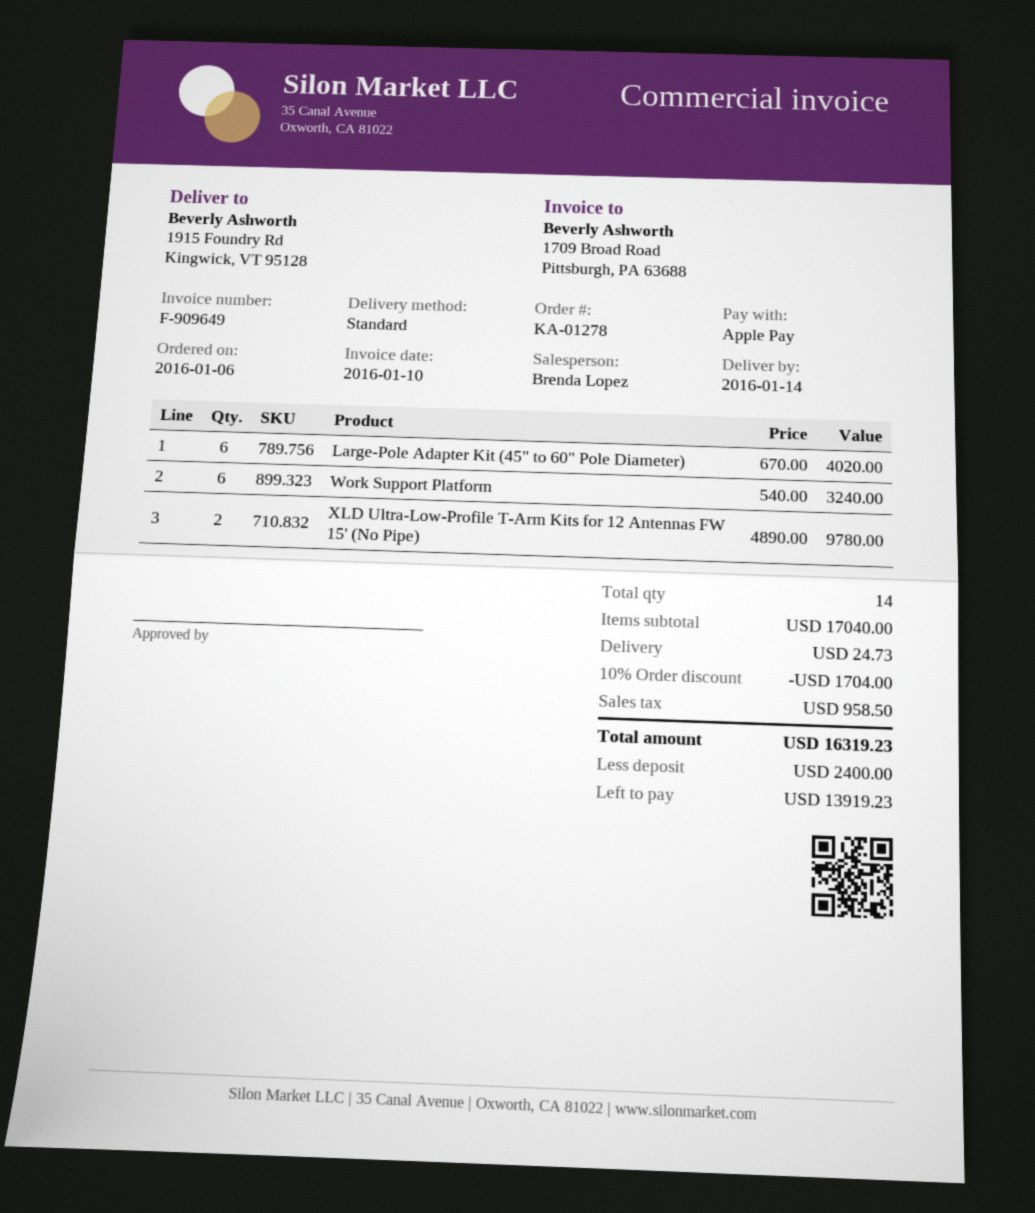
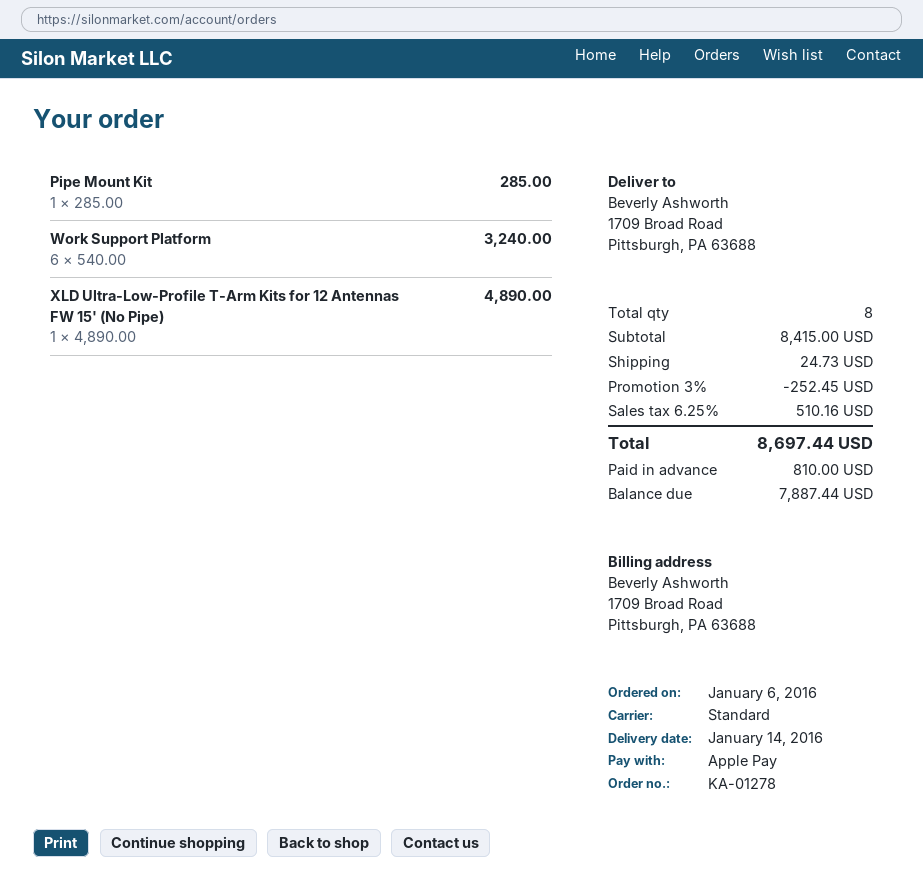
ship to: 1915 Foundry Rd, Kingwick, VT 95128 -> 1709 Broad Road, Pittsburgh, PA 63688
Large-Pole Adapter Kit (45" to 60" Pole Diameter): 6 x 670.00 = 4020.00 -> none
XLD Ultra-Low-Profile T-Arm Kits for 12 Antennas FW 15' (No Pipe): 2 x 4890.00 = 9780.00 -> 1 x 4890.00 = 4890.00
Pipe Mount Kit: none -> 1 x 285.00 = 285.00
total quantity: 14 -> 8
subtotal: 17040.00 -> 8415.00
discount: 10% = 1704.00 -> 3% = 252.45
tax: 958.50 -> 510.16
total: 16319.23 -> 8697.44
deposit: 2400.00 -> 810.00
balance: 13919.23 -> 7887.44

